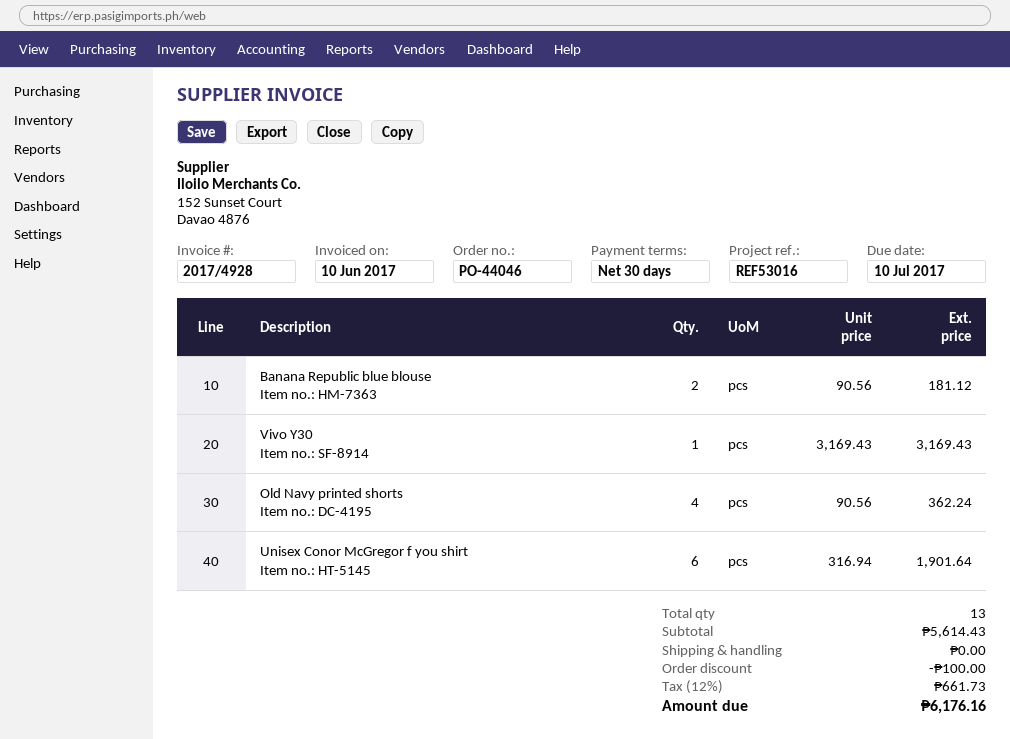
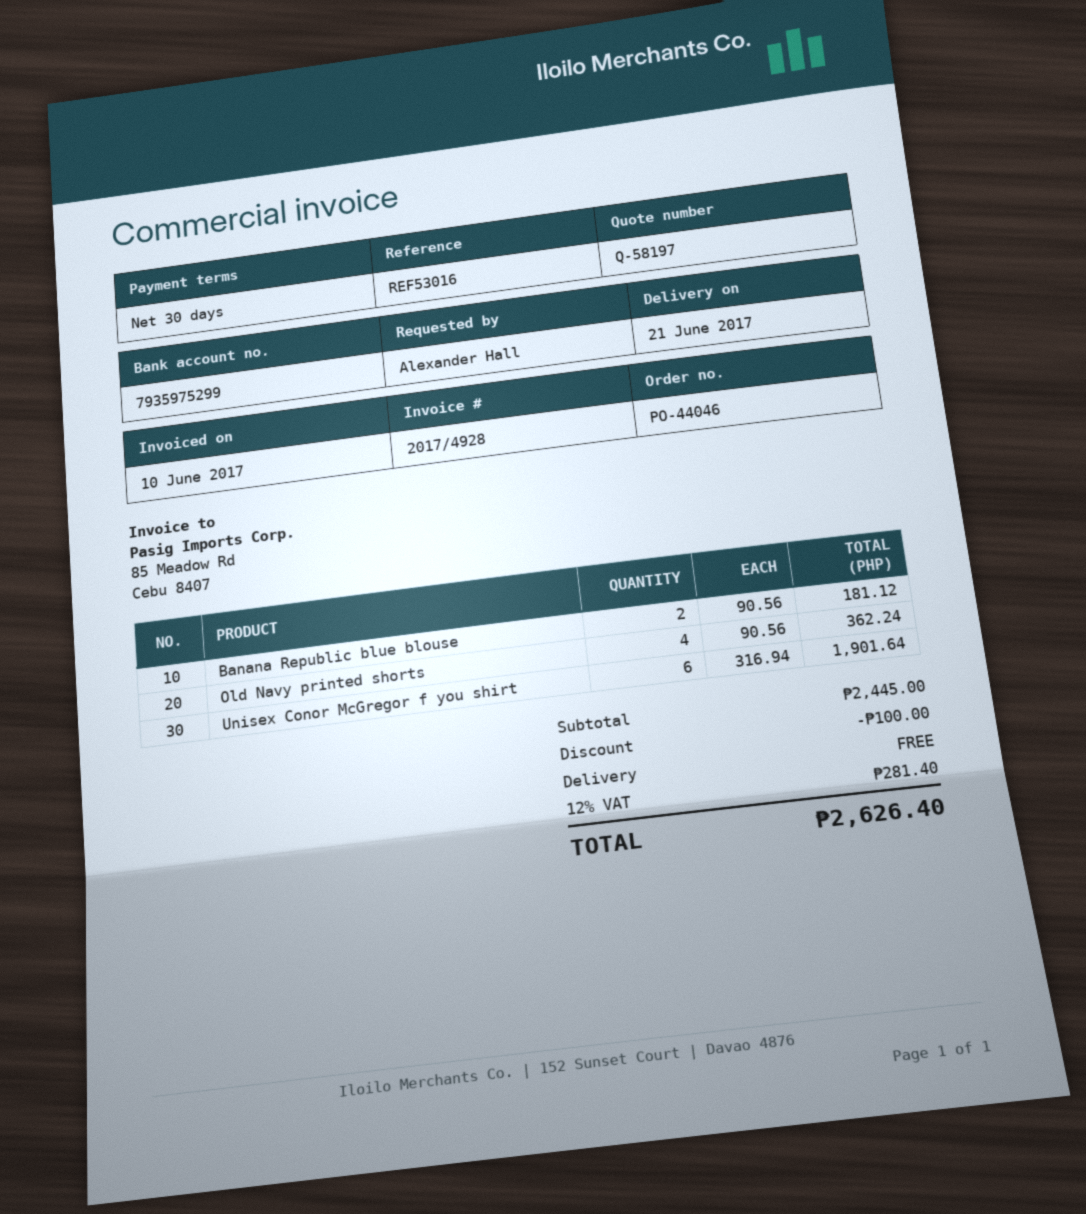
Vivo Y30: 1 x 3169.43 = 3169.43 -> none
subtotal: 5614.43 -> 2445.00
tax: 12% = 661.73 -> 12% = 281.40
total: 6176.16 -> 2626.40

